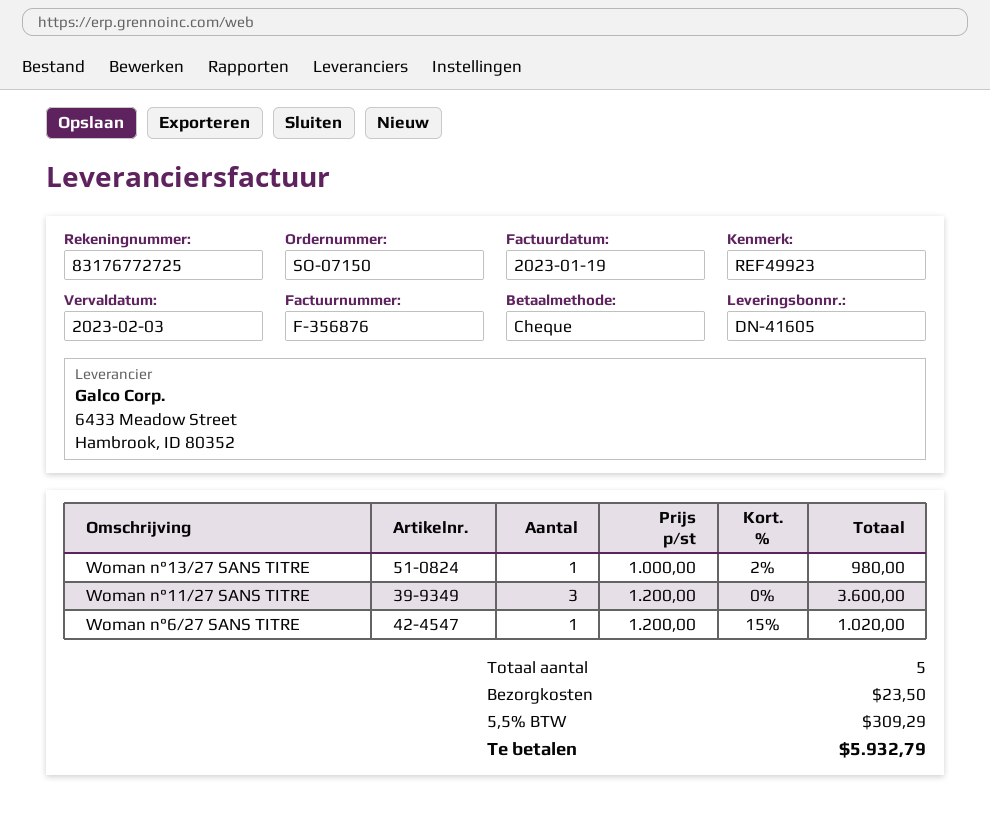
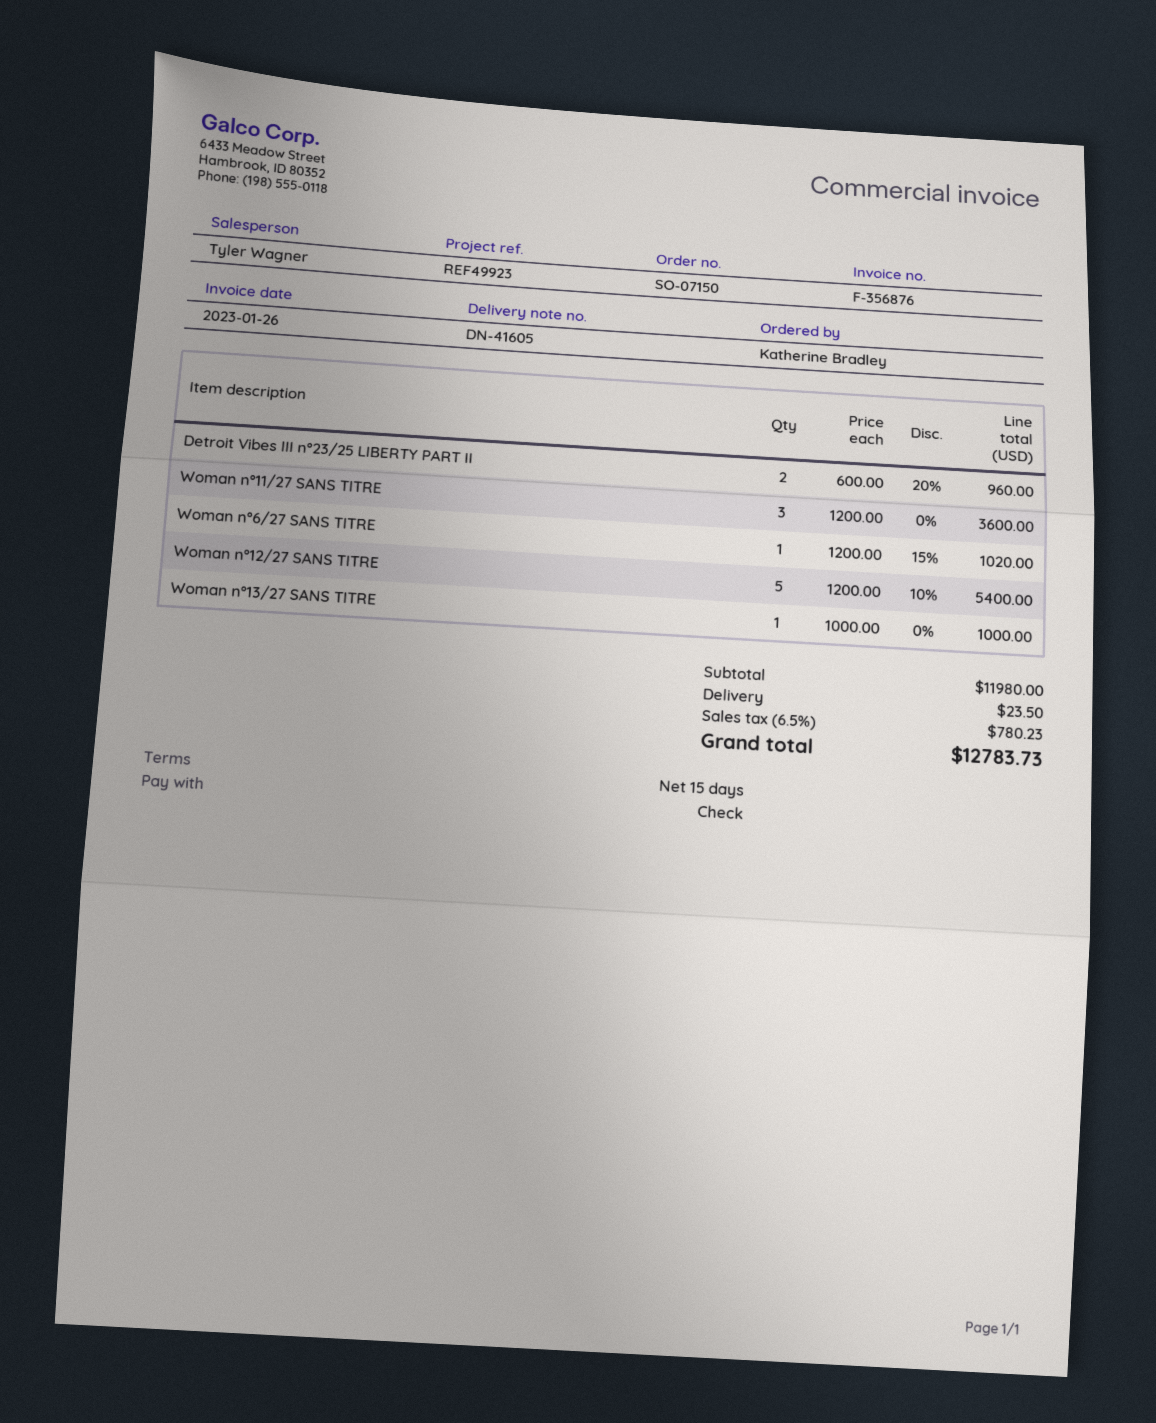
invoice date: 2023-01-19 -> 2023-01-26
Woman n°13/27 SANS TITRE: 1 x 1000.00 - 2% = 980.00 -> 1 x 1000.00 = 1000.00
Detroit Vibes III n°23/25 LIBERTY PART II: none -> 2 x 600.00 - 20% = 960.00
Woman n°12/27 SANS TITRE: none -> 5 x 1200.00 - 10% = 5400.00
tax: 5.5% = 309.29 -> 6.5% = 780.23
total: 5932.79 -> 12783.73

